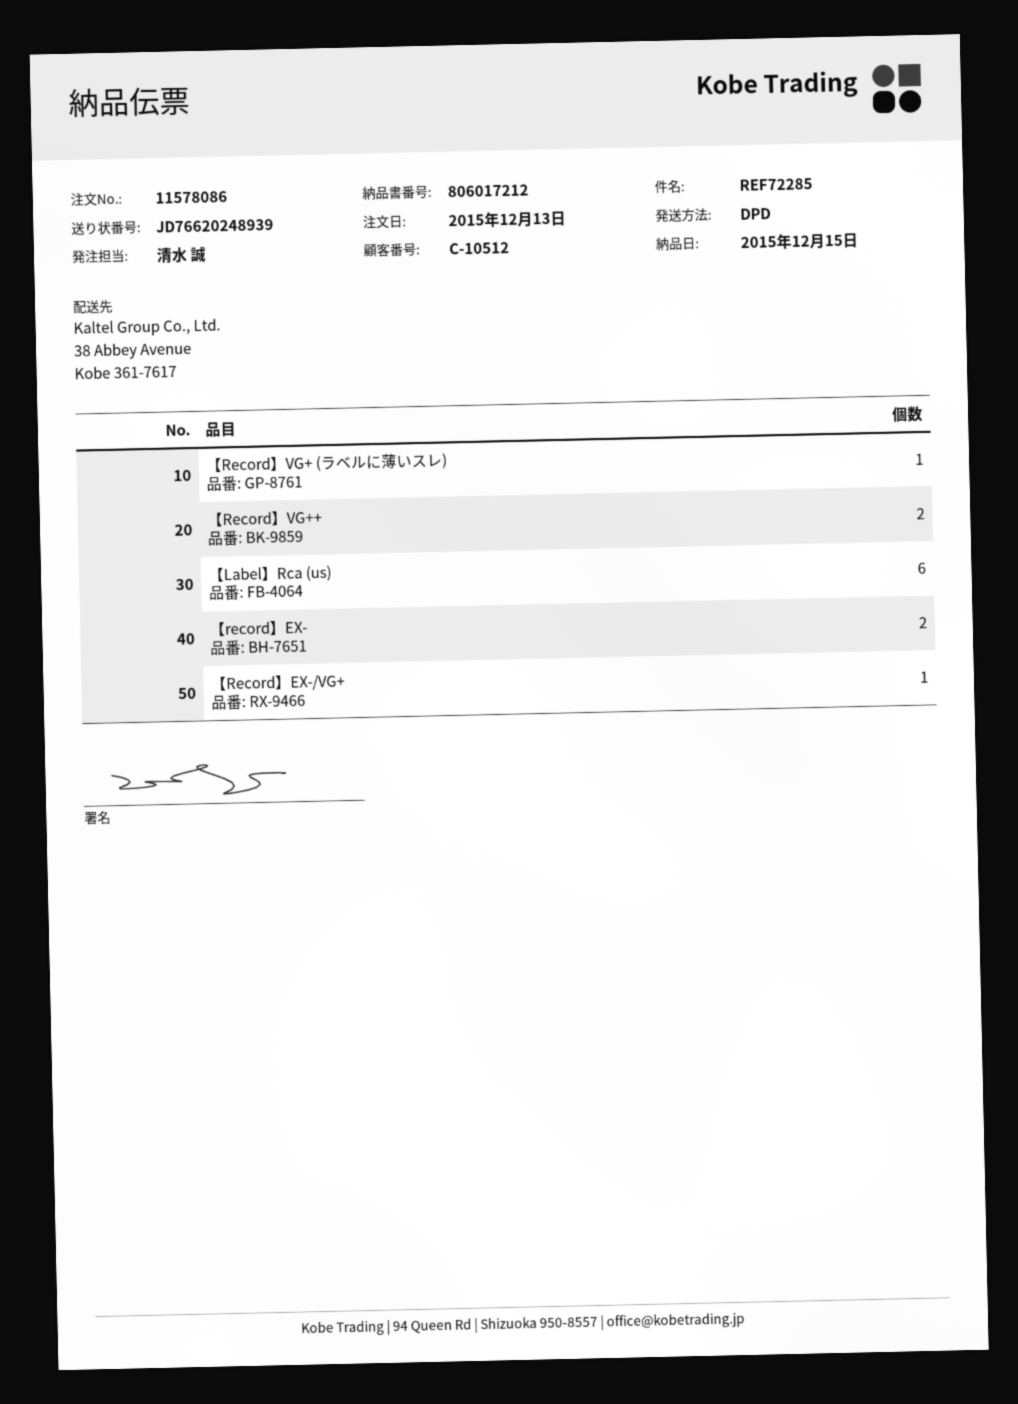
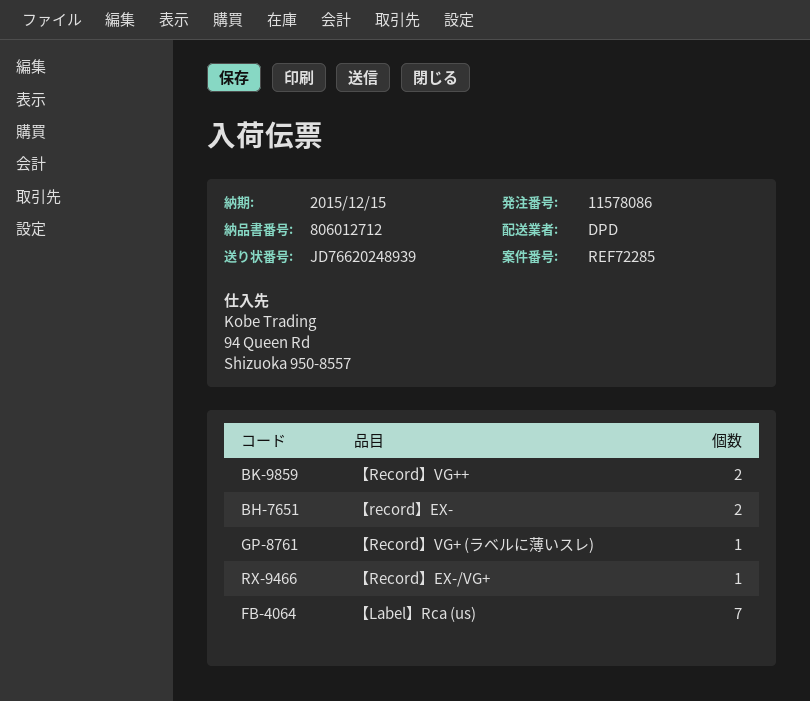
delivery note number: 806017212 -> 806012712
【Label】Rca (us): 6 -> 7

